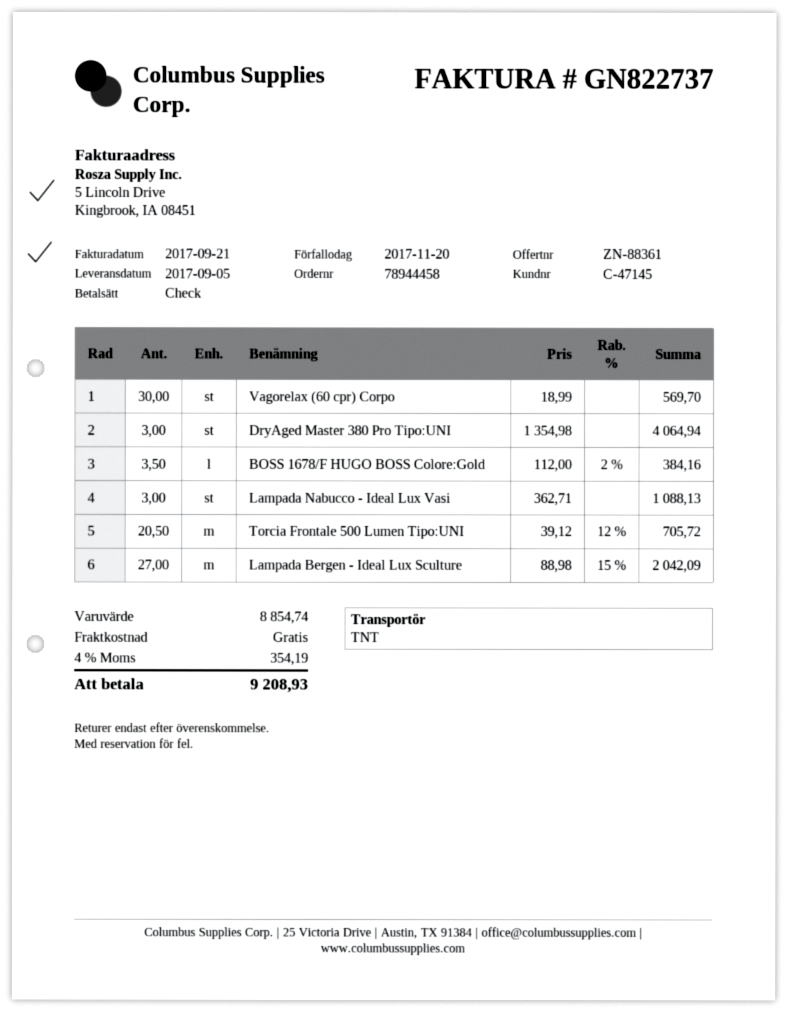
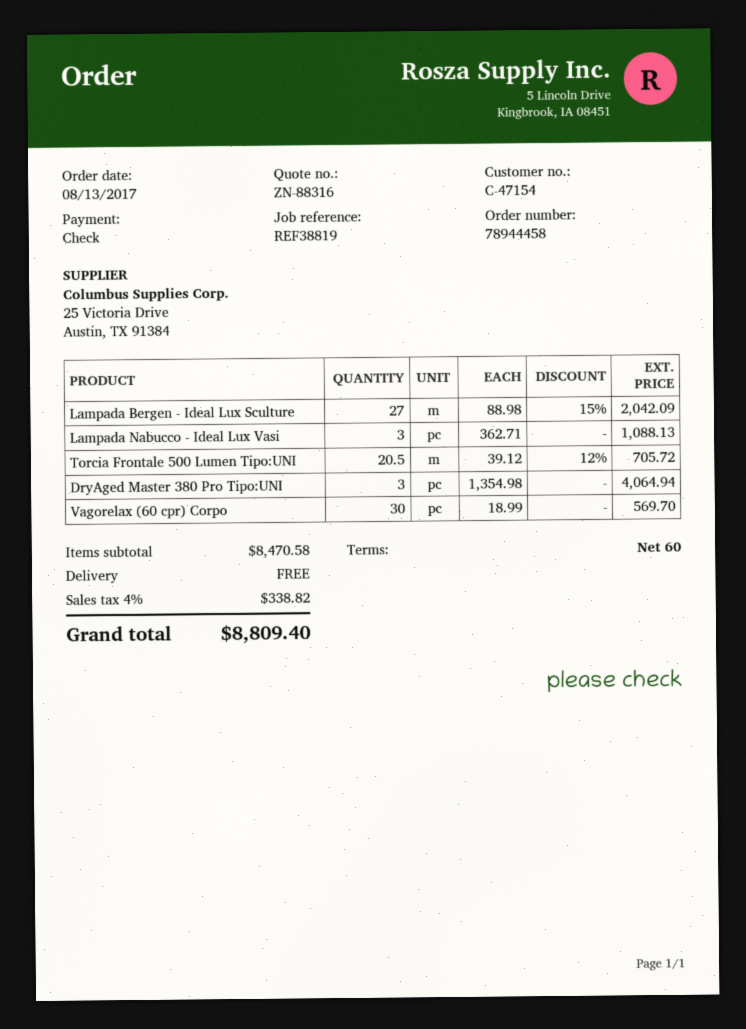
quote number: ZN-88361 -> ZN-88316
customer number: C-47145 -> C-47154
BOSS 1678/F HUGO BOSS Colore:Gold: 3.5 x 112.00 - 2% = 384.16 -> none
subtotal: 8854.74 -> 8470.58
tax: 4% = 354.19 -> 4% = 338.82
total: 9208.93 -> 8809.40

